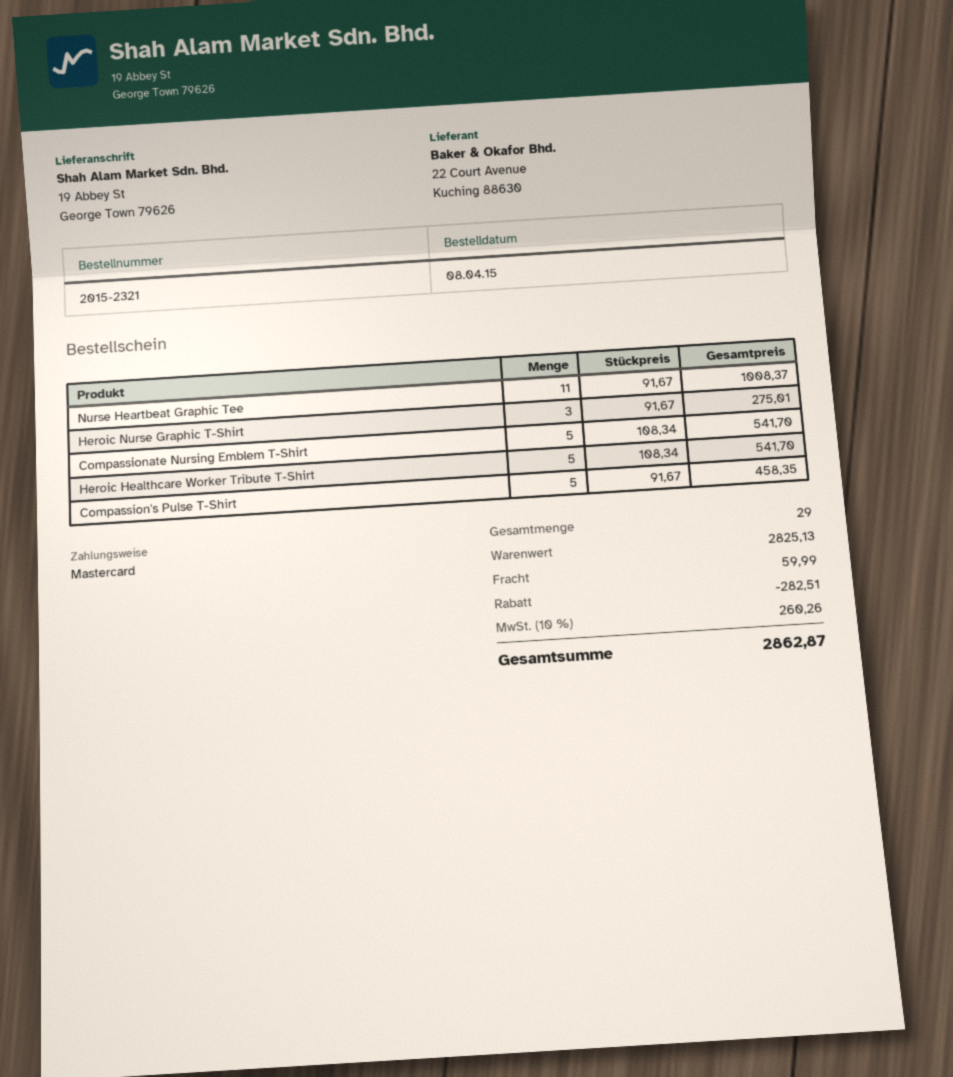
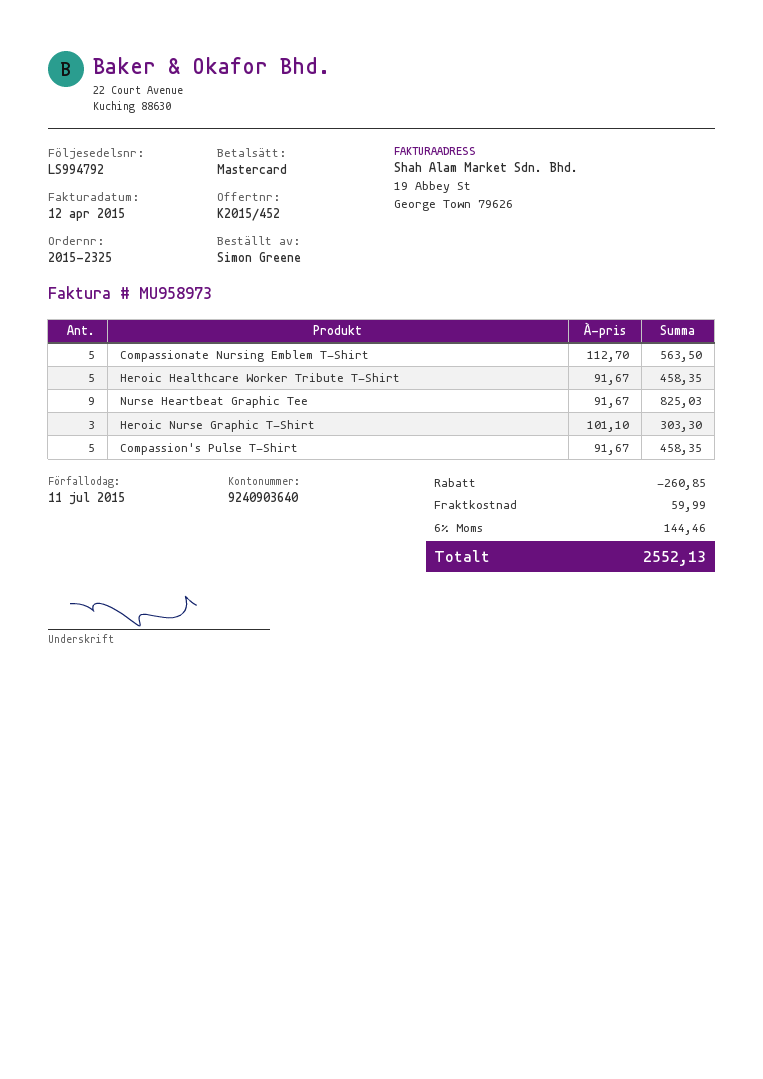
order number: 2015-2321 -> 2015-2325
Nurse Heartbeat Graphic Tee: 11 x 91.67 = 1008.37 -> 9 x 91.67 = 825.03
Heroic Nurse Graphic T-Shirt: 3 x 91.67 = 275.01 -> 3 x 101.10 = 303.30
Compassionate Nursing Emblem T-Shirt: 5 x 108.34 = 541.70 -> 5 x 112.70 = 563.50
Heroic Healthcare Worker Tribute T-Shirt: 5 x 108.34 = 541.70 -> 5 x 91.67 = 458.35
discount: 282.51 -> 260.85
tax: 10% = 260.26 -> 6% = 144.46
total: 2862.87 -> 2552.13

